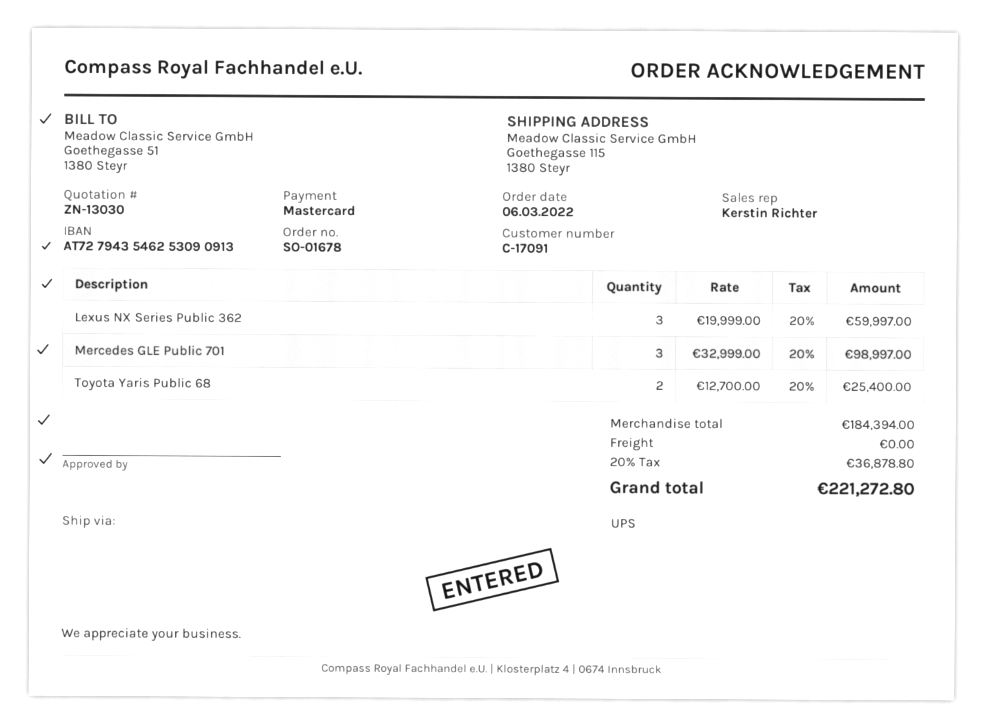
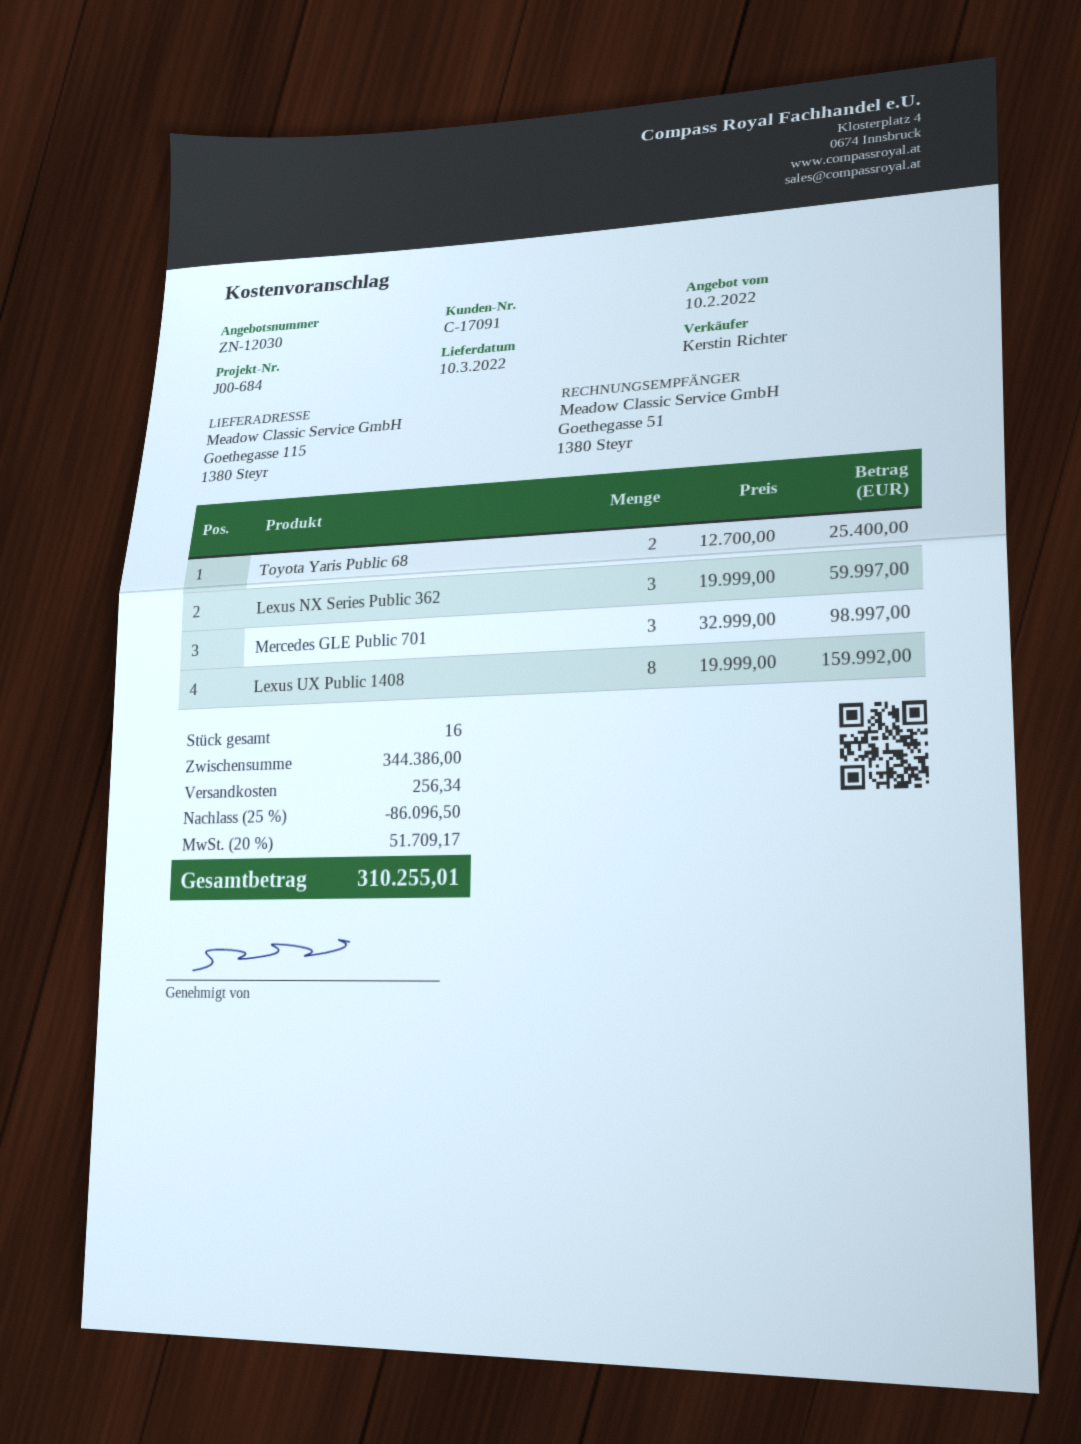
quote number: ZN-13030 -> ZN-12030
Lexus UX Public 1408: none -> 8 x 19999.00 = 159992.00
subtotal: 184394.00 -> 344386.00
discount: none -> 25% = 86096.50
shipping: 0.00 -> 256.34
tax: 20% = 36878.80 -> 20% = 51709.17
total: 221272.80 -> 310255.01

